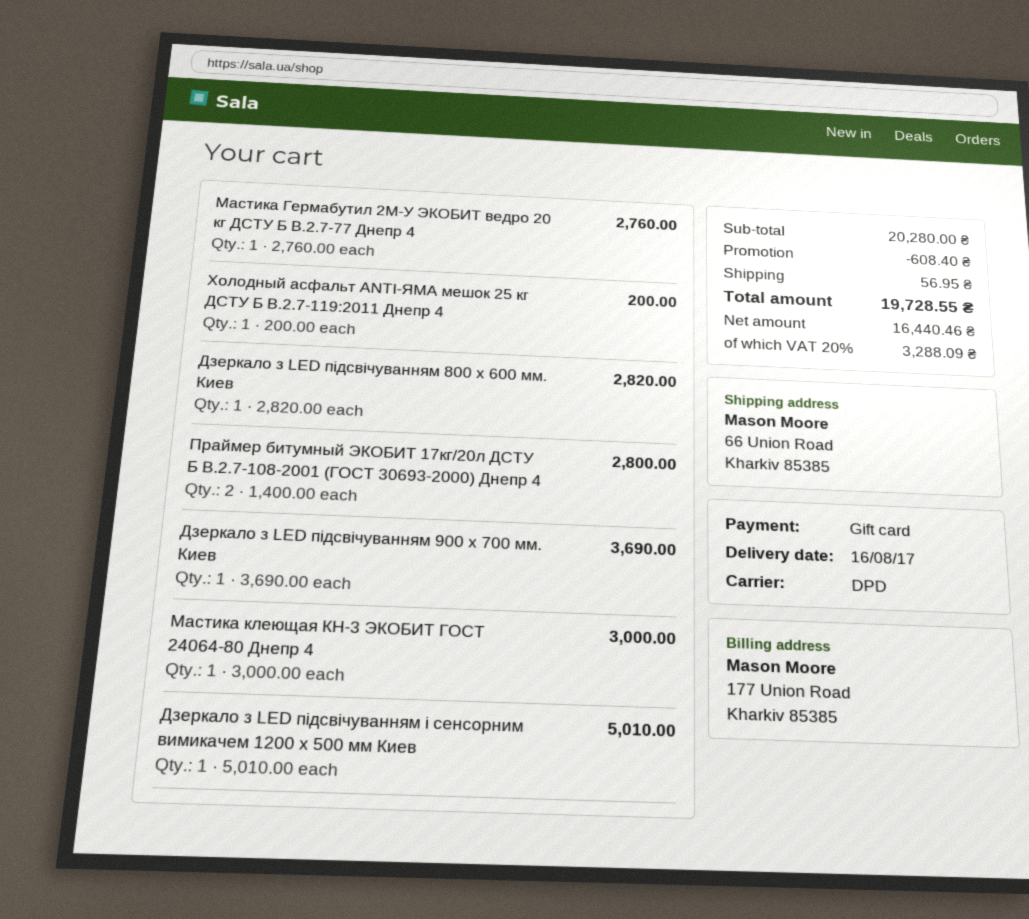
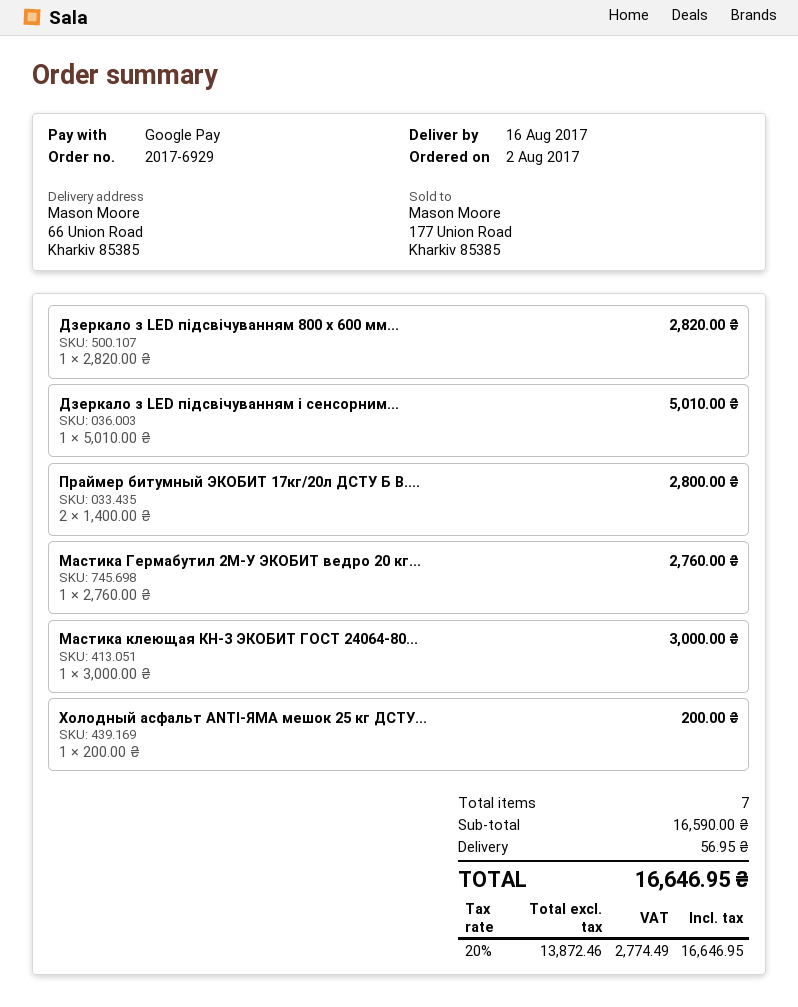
payment method: gift card -> Google Pay
Дзеркало з LED підсвічуванням 900 х 700 мм. Киев: 1 x 3690.00 = 3690.00 -> none
subtotal: 20280.00 -> 16590.00
discount: 608.40 -> none
net: 16440.46 -> 13872.46
tax: 20% = 3288.09 -> 20% = 2774.49
total: 19728.55 -> 16646.95

